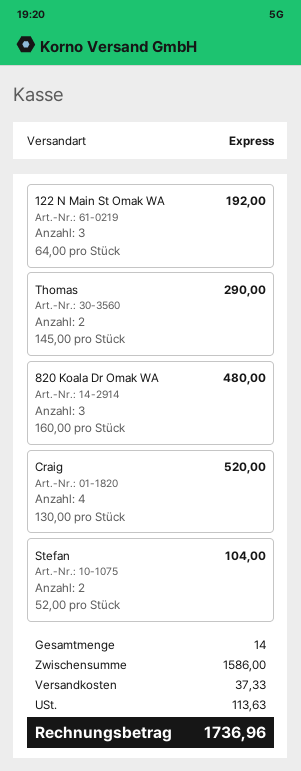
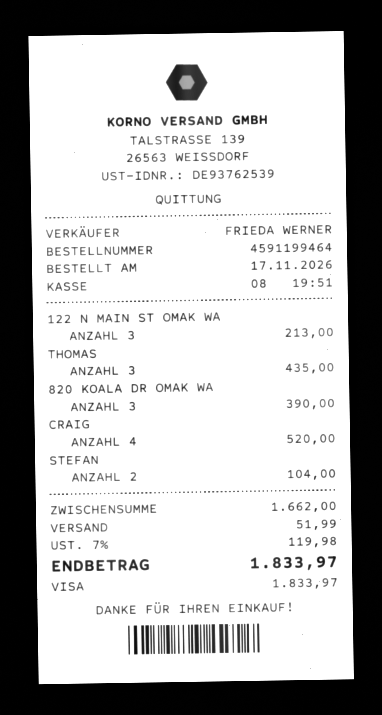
122 N Main St Omak WA: 3 for 192.00 -> 3 for 213.00
Thomas: 2 for 290.00 -> 3 for 435.00
820 Koala Dr Omak WA: 3 for 480.00 -> 3 for 390.00
subtotal: 1586.00 -> 1662.00
shipping: 37.33 -> 51.99
tax: 113.63 -> 119.98
total: 1736.96 -> 1833.97

